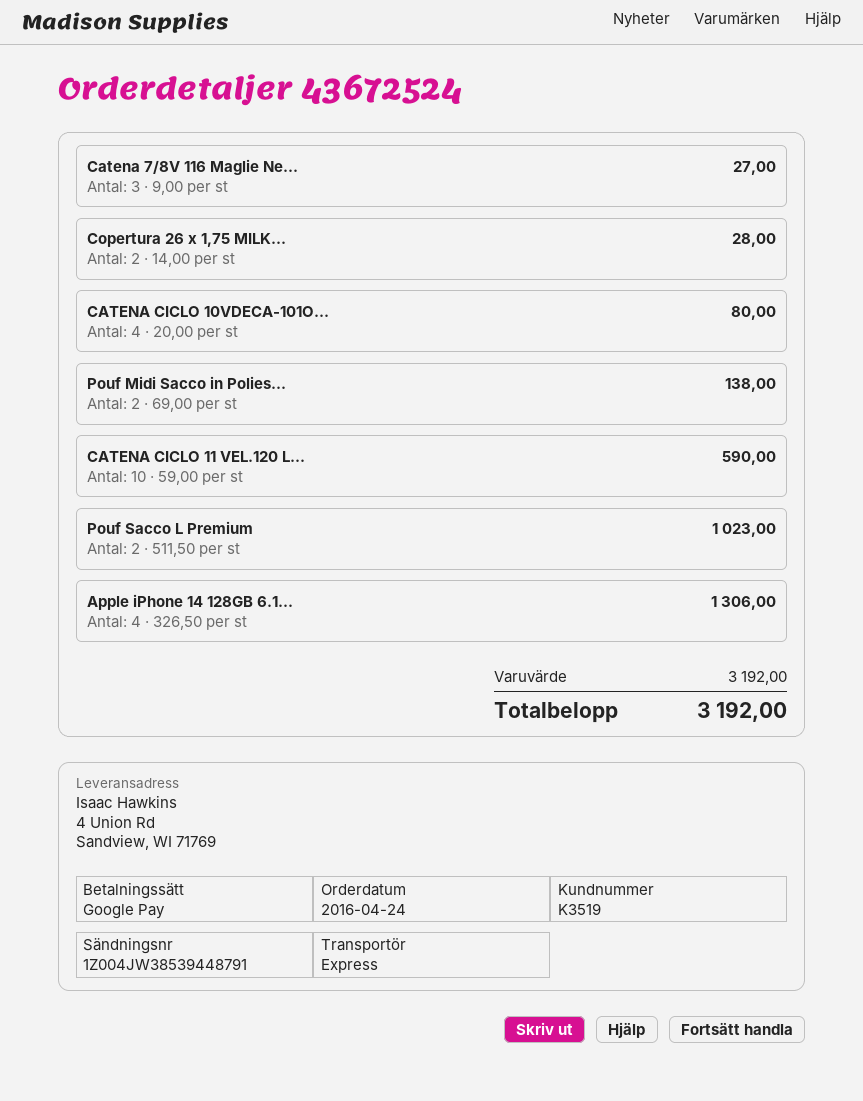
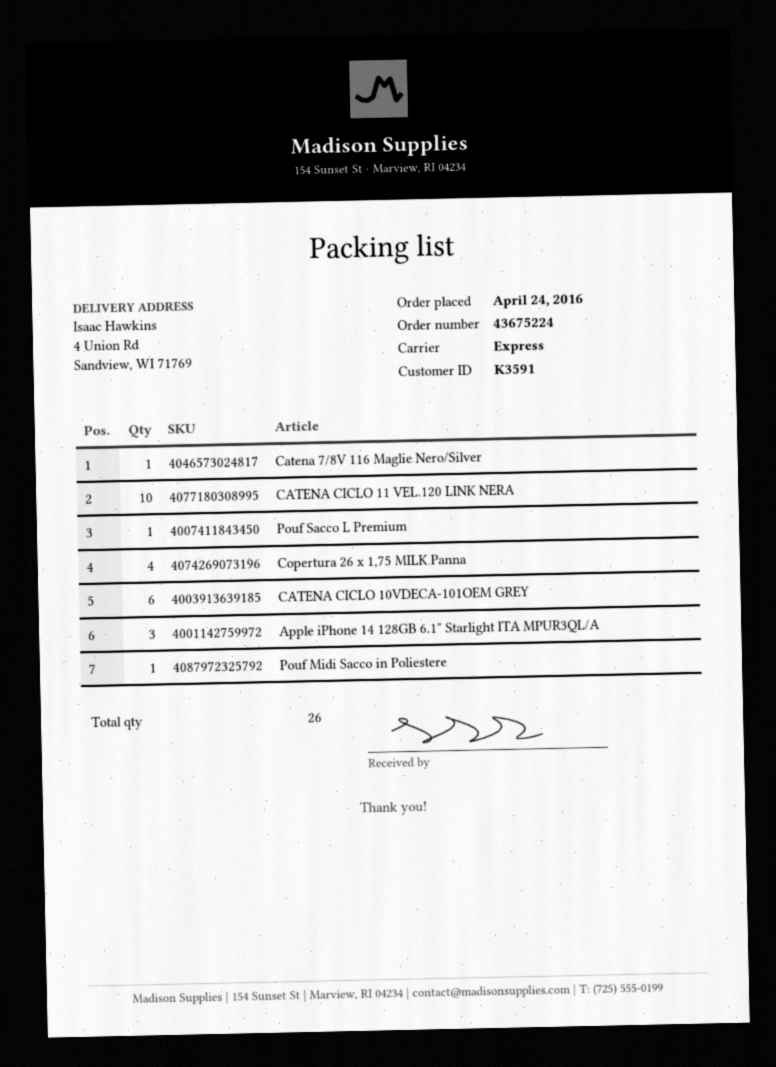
order number: 43672524 -> 43675224
customer number: K3519 -> K3591
Catena 7/8V 116 Maglie Ne...: 3 -> 1
Copertura 26 x 1,75 MILK...: 2 -> 4
CATENA CICLO 10VDECA-101O...: 4 -> 6
Pouf Midi Sacco in Polies...: 2 -> 1
Pouf Sacco L Premium: 2 -> 1
Apple iPhone 14 128GB 6.1...: 4 -> 3

